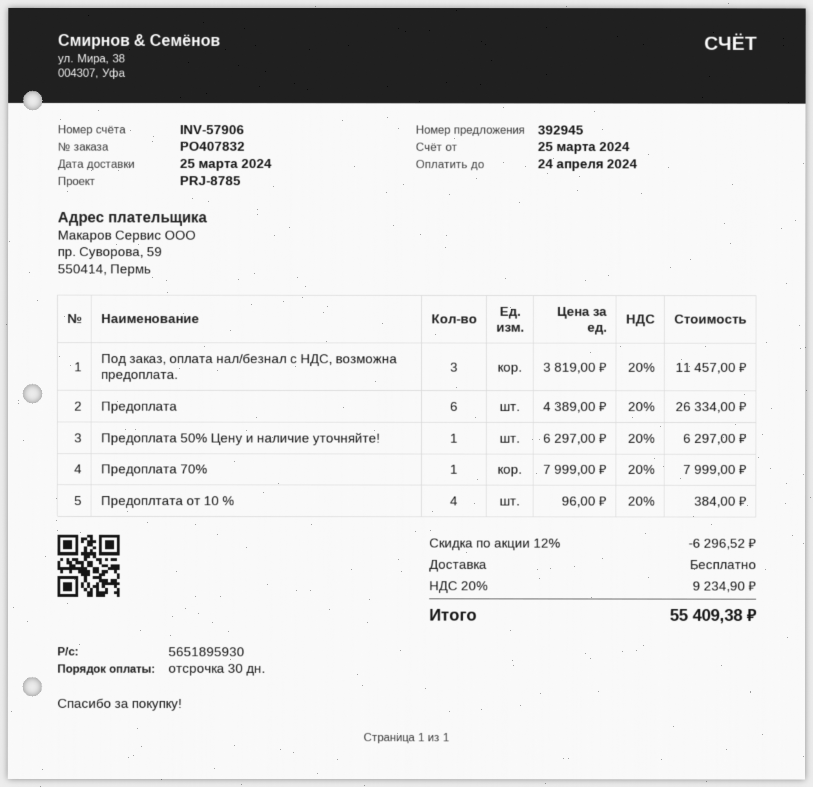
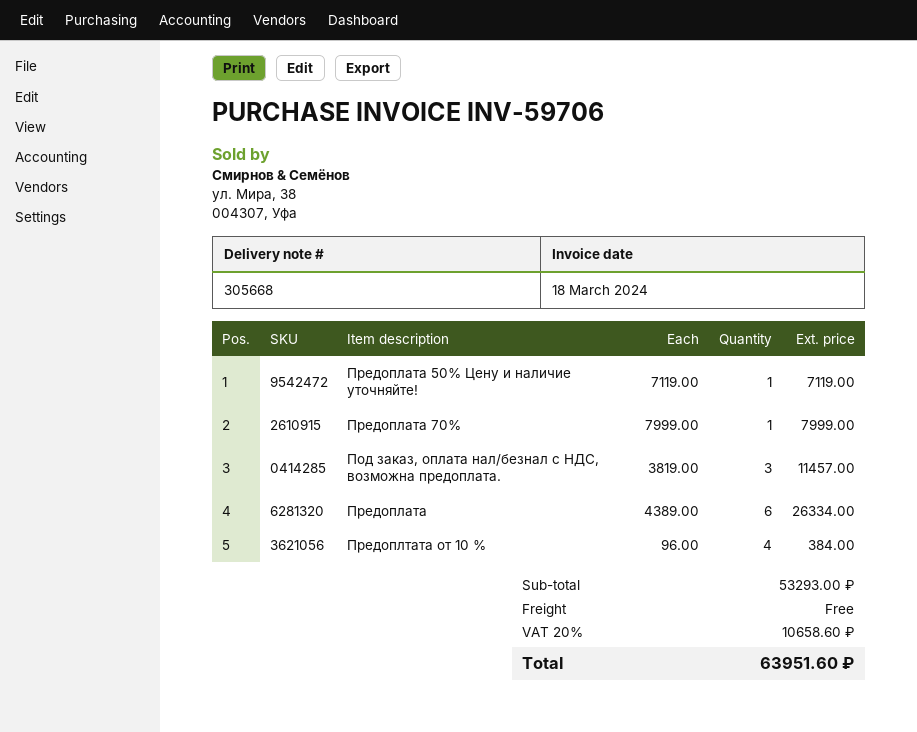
invoice number: INV-57906 -> INV-59706
invoice date: 2024-03-25 -> 2024-03-18
Предоплата 50% Цену и наличие уточняйте!: 1 x 6297.00 = 6297.00 -> 1 x 7119.00 = 7119.00
discount: 12% = 6296.52 -> none
tax: 20% = 9234.90 -> 20% = 10658.60
total: 55409.38 -> 63951.60

